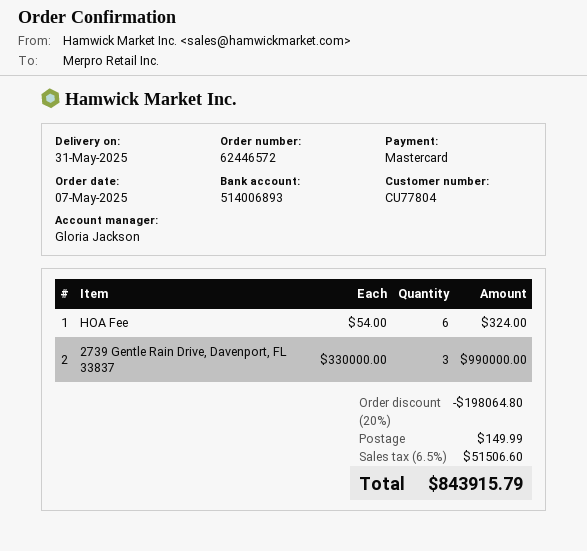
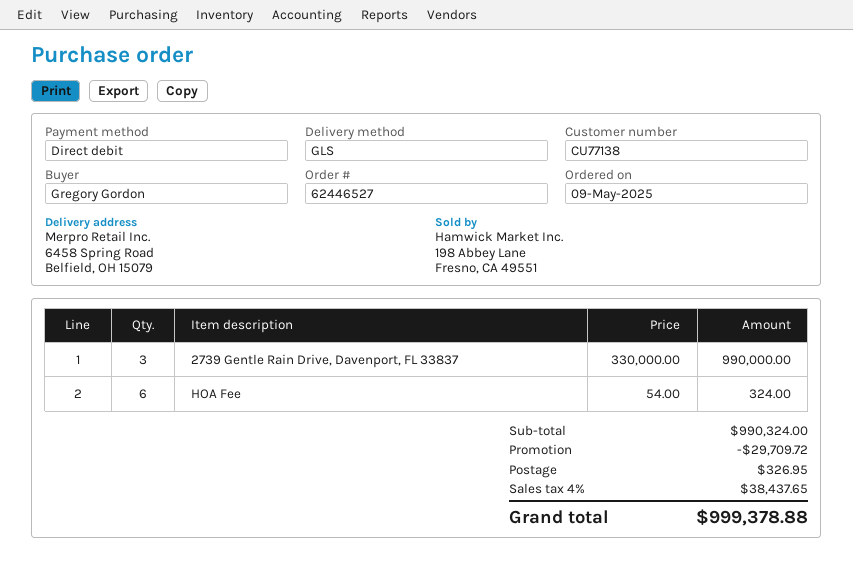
order number: 62446572 -> 62446527
order date: 2025-05-07 -> 2025-05-09
customer number: CU77804 -> CU77138
payment method: Mastercard -> direct debit
discount: 198064.80 -> 29709.72
shipping: 149.99 -> 326.95
tax: 6.5% = 51506.60 -> 4% = 38437.65
total: 843915.79 -> 999378.88

